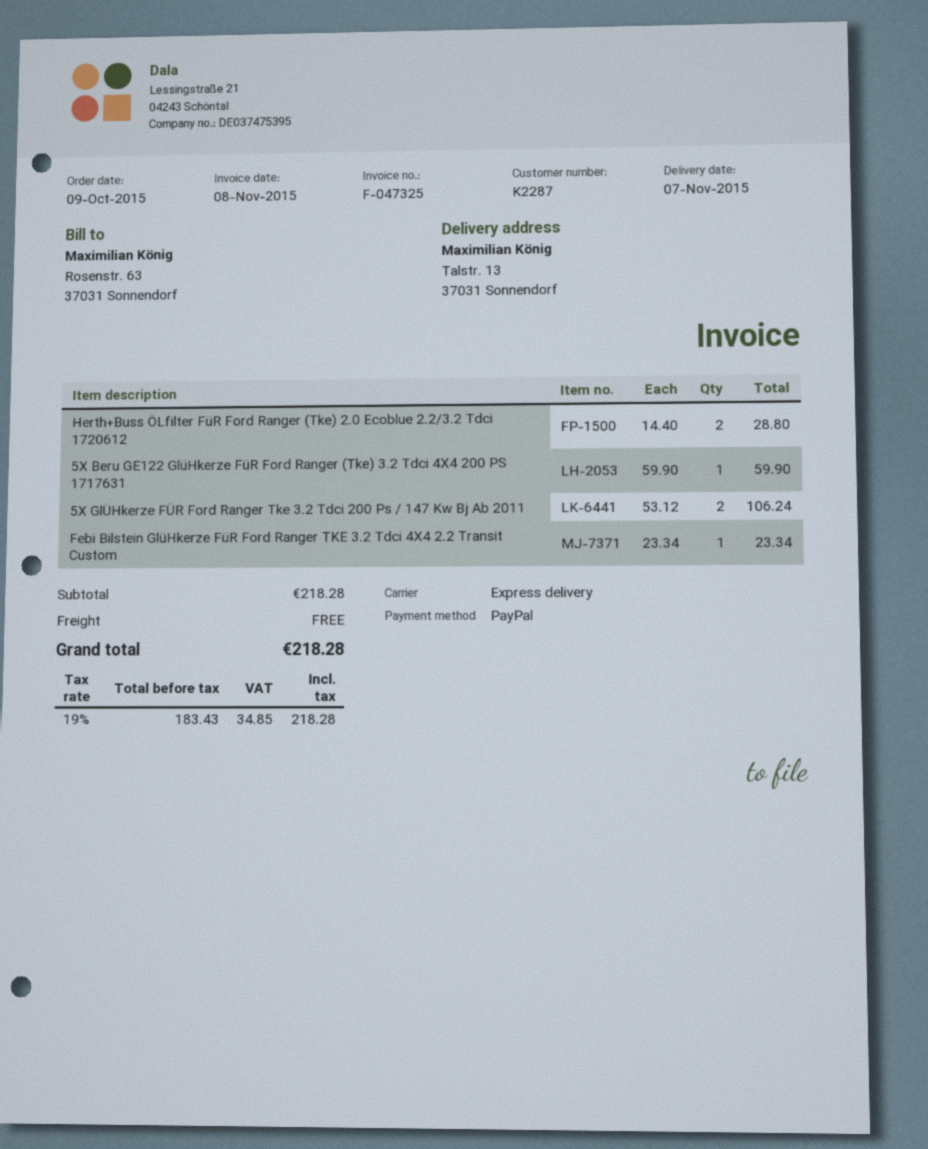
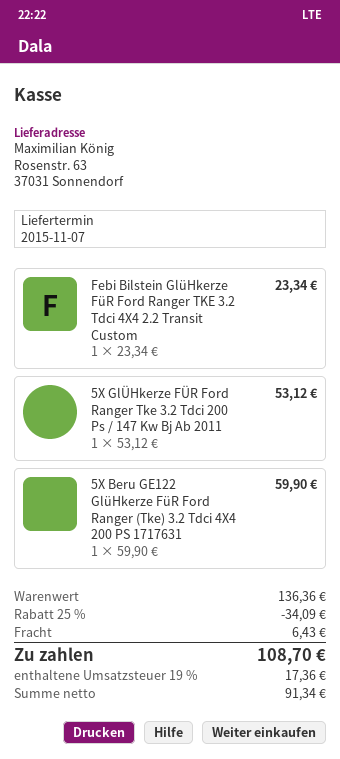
ship to: Talstr. 13, 37031 Sonnendorf -> Rosenstr. 63, 37031 Sonnendorf
Herth+Buss ÖLfilter FüR Ford Ranger (Tke) 2.0 Ecoblue 2.2/3.2 Tdci 1720612: 2 x 14.40 = 28.80 -> none
5X GlÜHkerze FÜR Ford Ranger Tke 3.2 Tdci 200 Ps / 147 Kw Bj Ab 2011: 2 x 53.12 = 106.24 -> 1 x 53.12 = 53.12
subtotal: 218.28 -> 136.36
discount: none -> 25% = 34.09
shipping: 0.00 -> 6.43
net: 183.43 -> 91.34
tax: 19% = 34.85 -> 19% = 17.36
total: 218.28 -> 108.70

